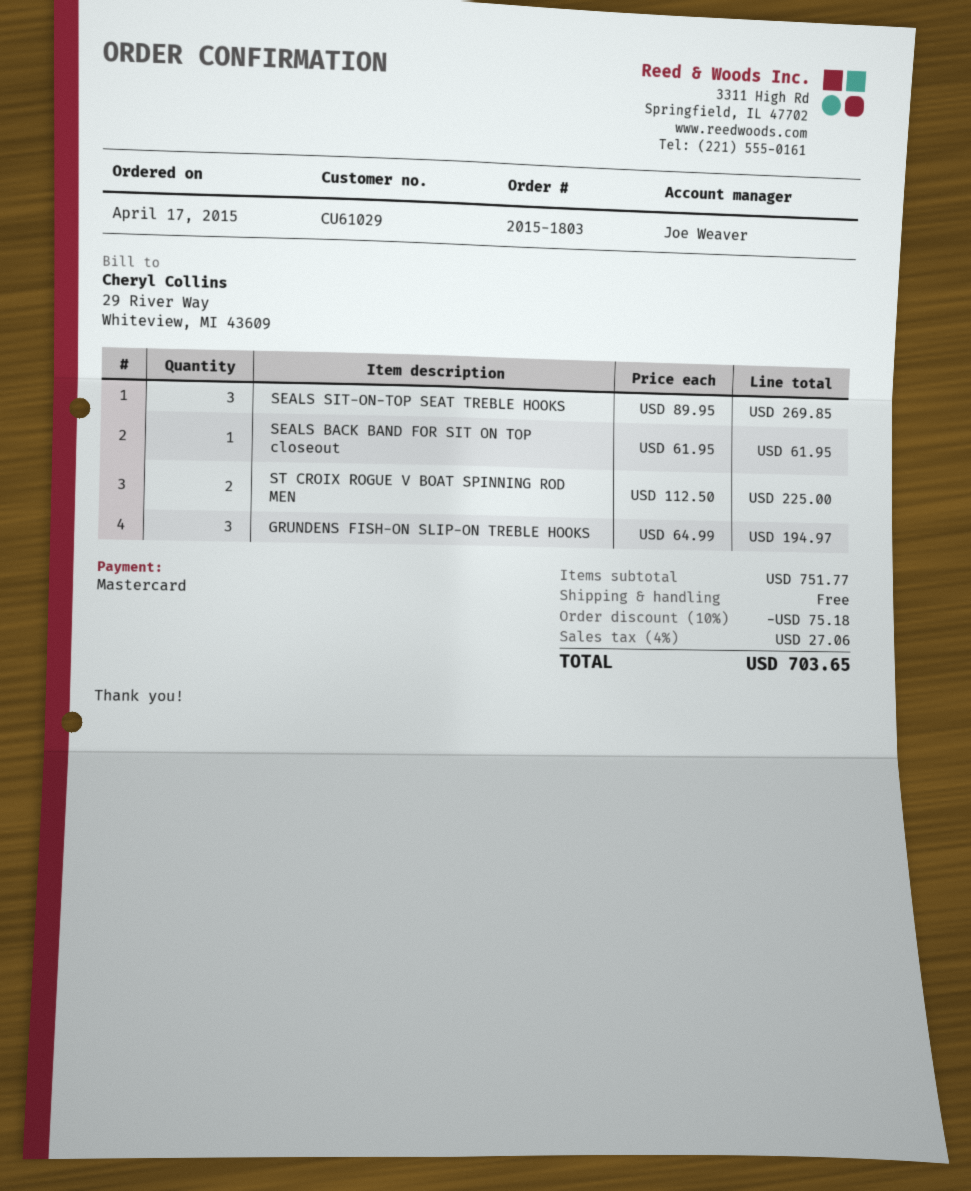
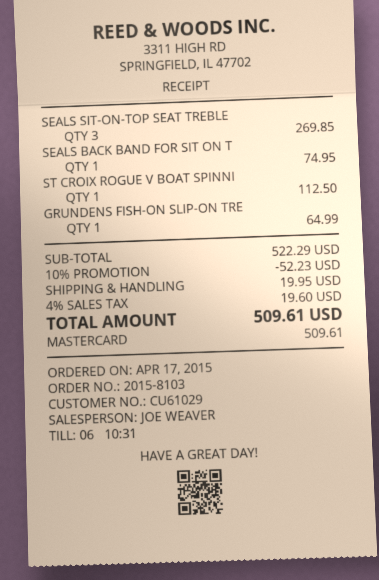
order number: 2015-1803 -> 2015-8103
SEALS BACK BAND FOR SIT ON TOP closeout: 1 for 61.95 -> 1 for 74.95
ST CROIX ROGUE V BOAT SPINNING ROD MEN: 2 for 225.00 -> 1 for 112.50
GRUNDENS FISH-ON SLIP-ON TREBLE HOOKS: 3 for 194.97 -> 1 for 64.99
subtotal: 751.77 -> 522.29
discount: 10% = 75.18 -> 10% = 52.23
shipping: 0.00 -> 19.95
tax: 4% = 27.06 -> 4% = 19.60
total: 703.65 -> 509.61

